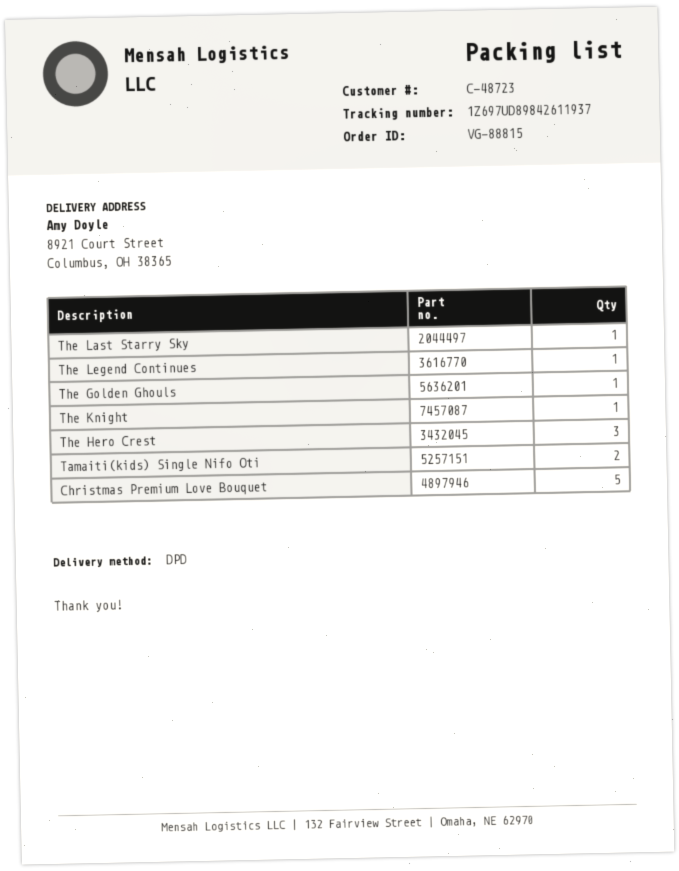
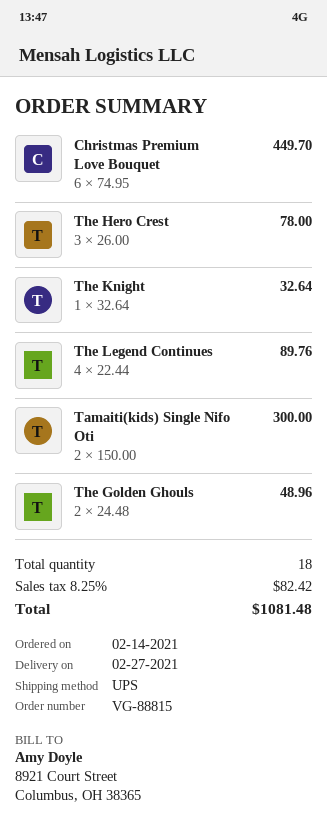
shipping method: DPD -> UPS
The Last Starry Sky: 1 -> none
The Legend Continues: 1 -> 4
The Golden Ghouls: 1 -> 2
Christmas Premium Love Bouquet: 5 -> 6

